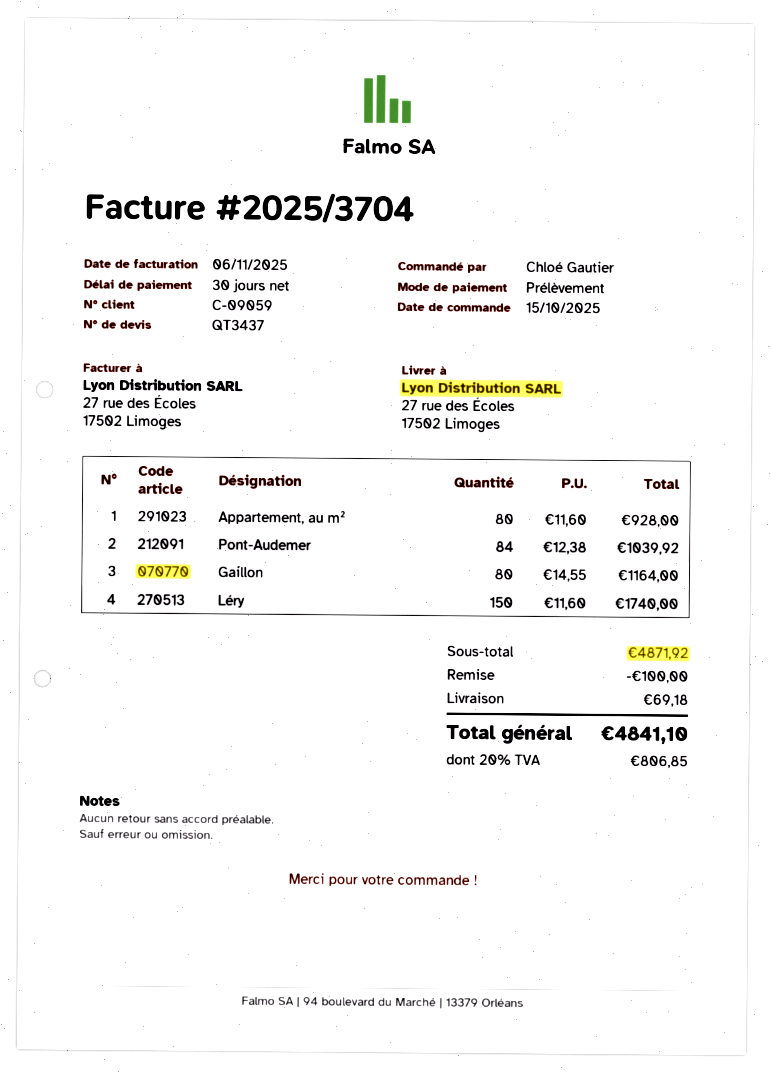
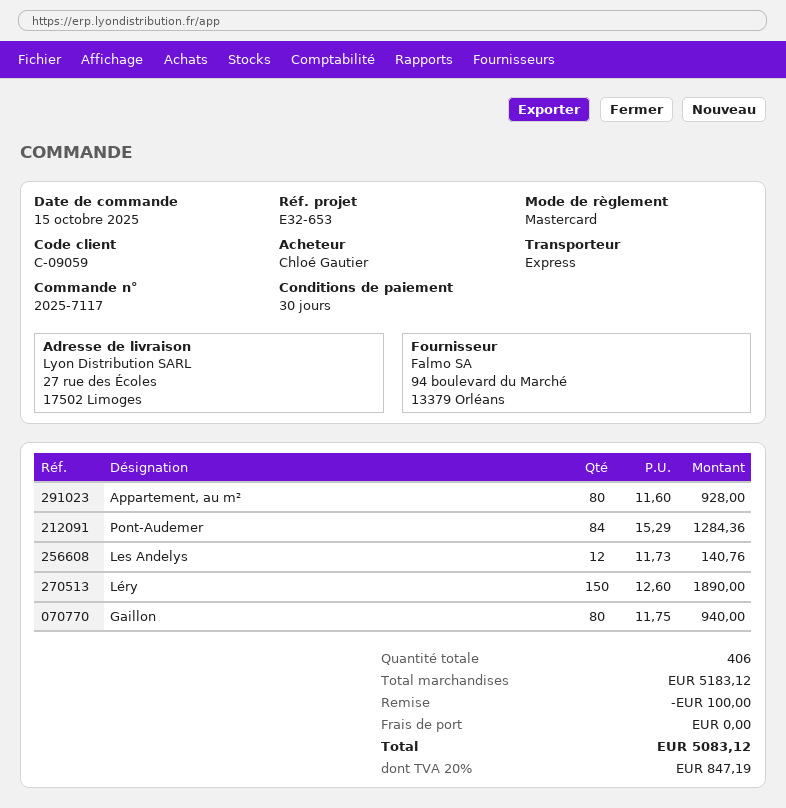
payment method: direct debit -> Mastercard
Pont-Audemer: 84 x 12.38 = 1039.92 -> 84 x 15.29 = 1284.36
Gaillon: 80 x 14.55 = 1164.00 -> 80 x 11.75 = 940.00
Léry: 150 x 11.60 = 1740.00 -> 150 x 12.60 = 1890.00
Les Andelys: none -> 12 x 11.73 = 140.76
subtotal: 4871.92 -> 5183.12
shipping: 69.18 -> 0.00
tax: 20% = 806.85 -> 20% = 847.19
total: 4841.10 -> 5083.12

